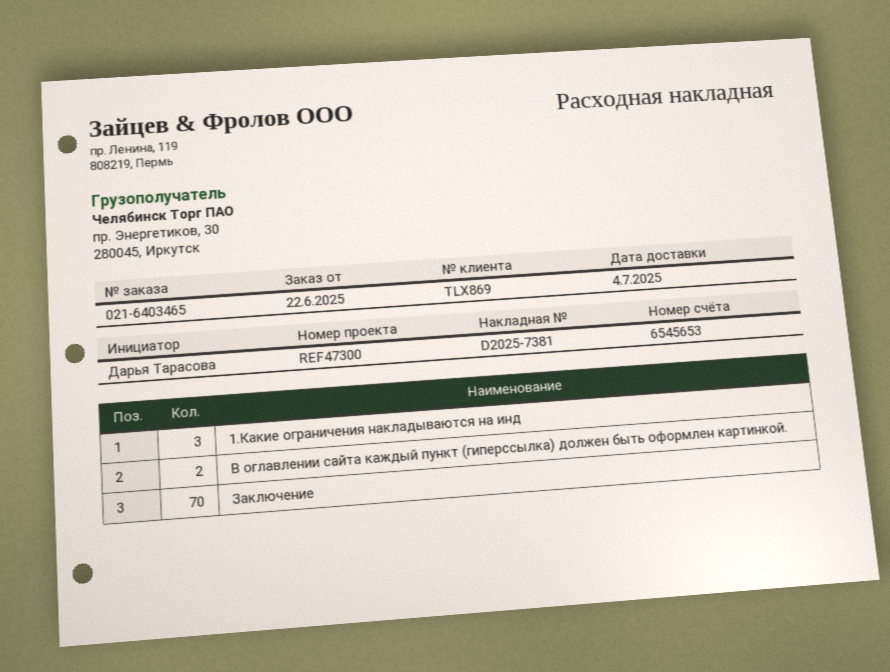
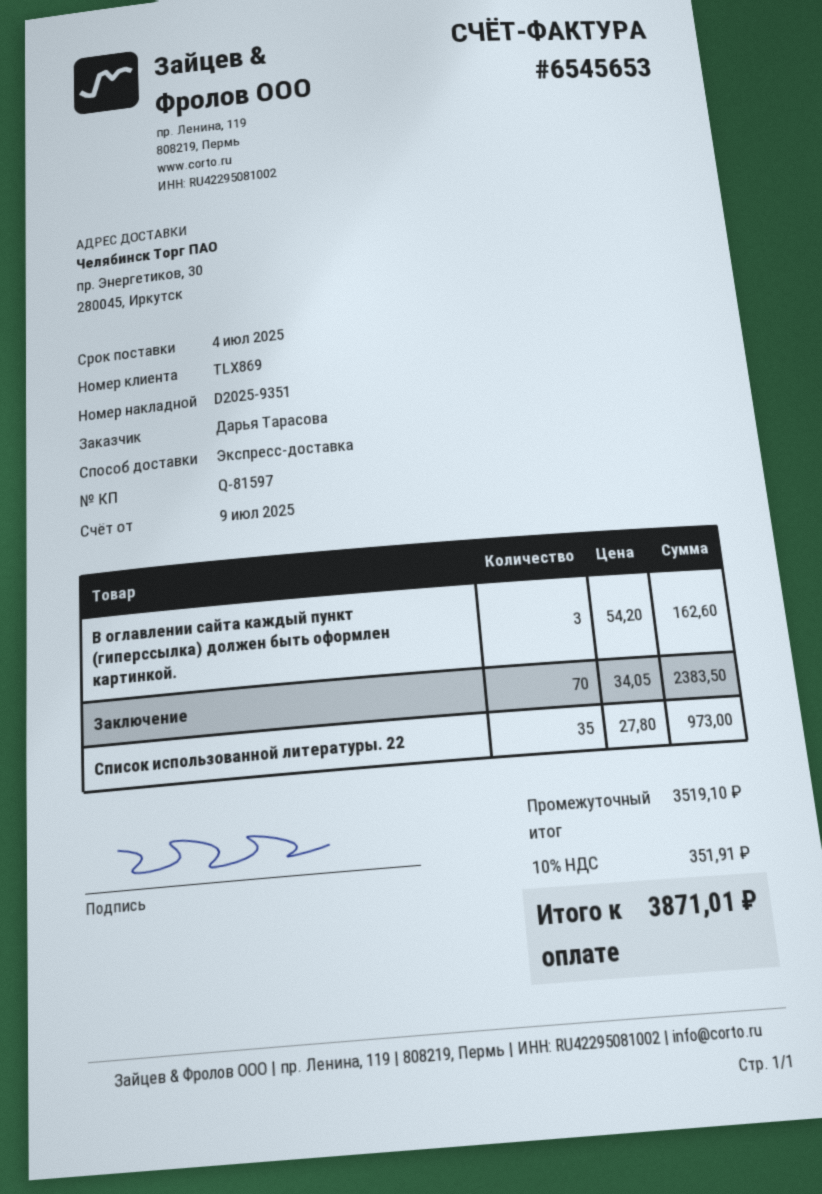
delivery note number: D2025-7381 -> D2025-9351
1.Какие ограничения накладываются на инд: 3 -> none
В оглавлении сайта каждый пункт (гиперссылка) должен быть оформлен картинкой.: 2 -> 3
Список использованной литературы. 22: none -> 35

